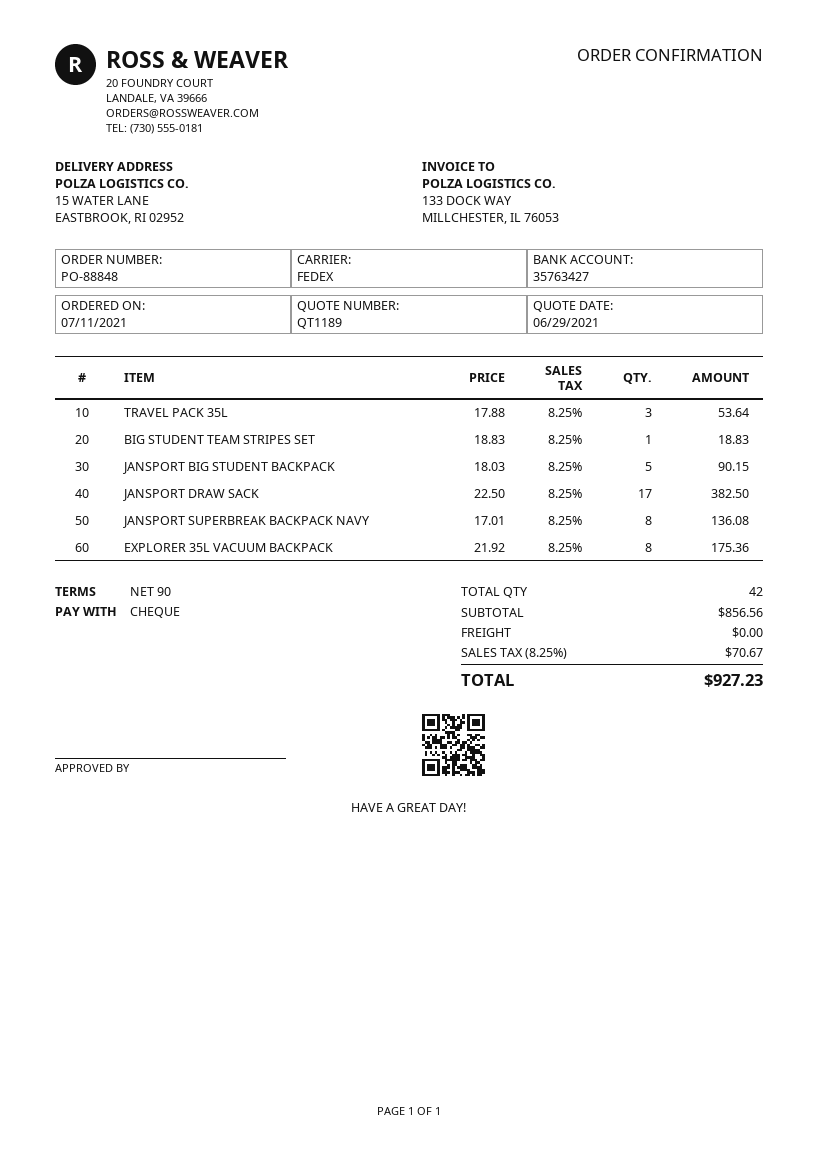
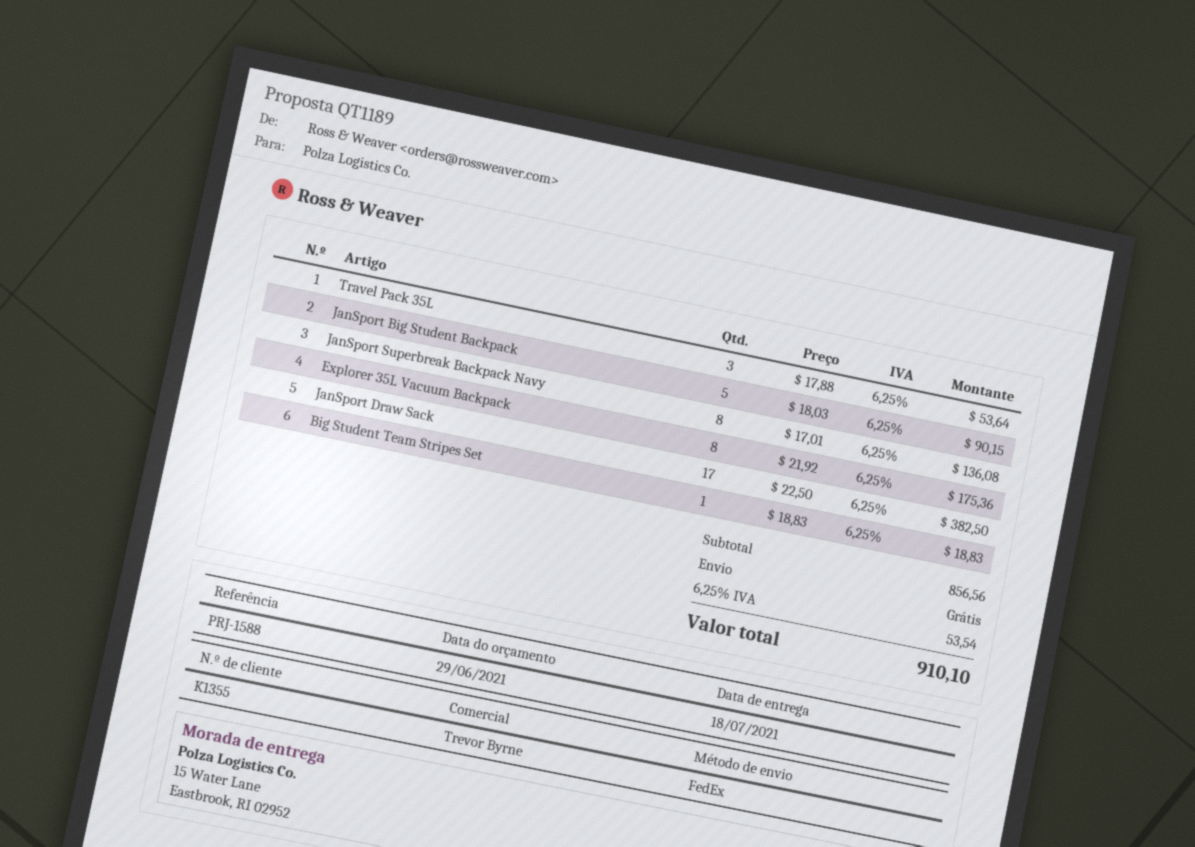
tax: 8.25% = 70.67 -> 6.25% = 53.54
total: 927.23 -> 910.10

